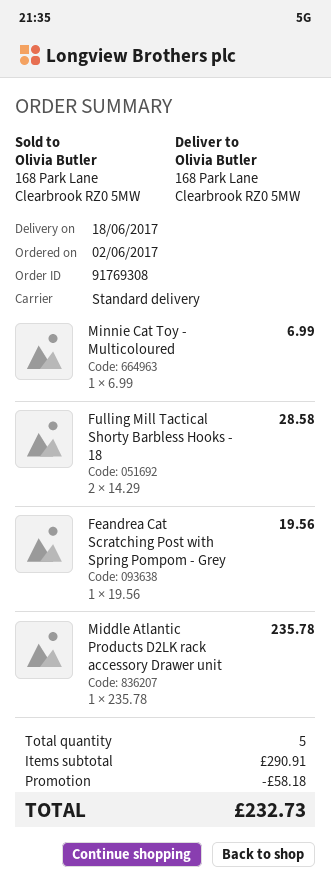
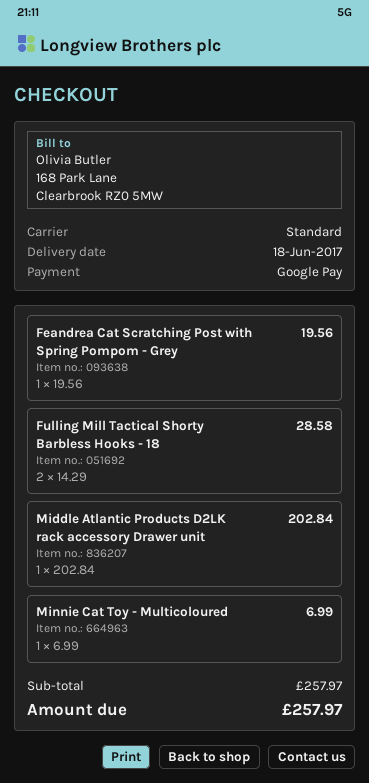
Middle Atlantic Products D2LK rack accessory Drawer unit: 1 x 235.78 = 235.78 -> 1 x 202.84 = 202.84
subtotal: 290.91 -> 257.97
discount: 58.18 -> none
total: 232.73 -> 257.97

